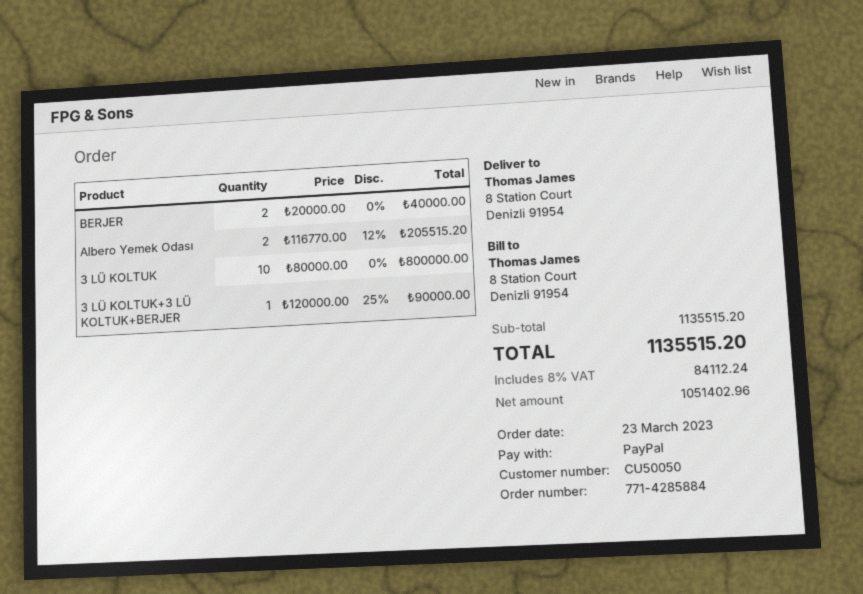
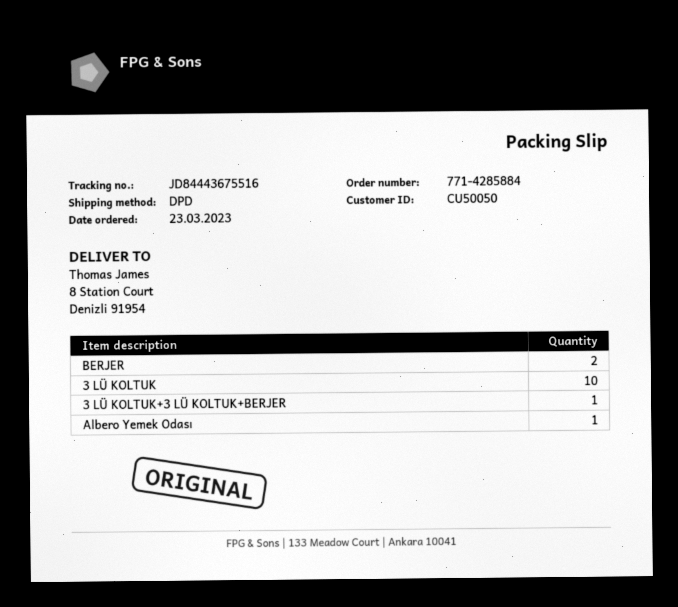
Albero Yemek Odası: 2 -> 1

